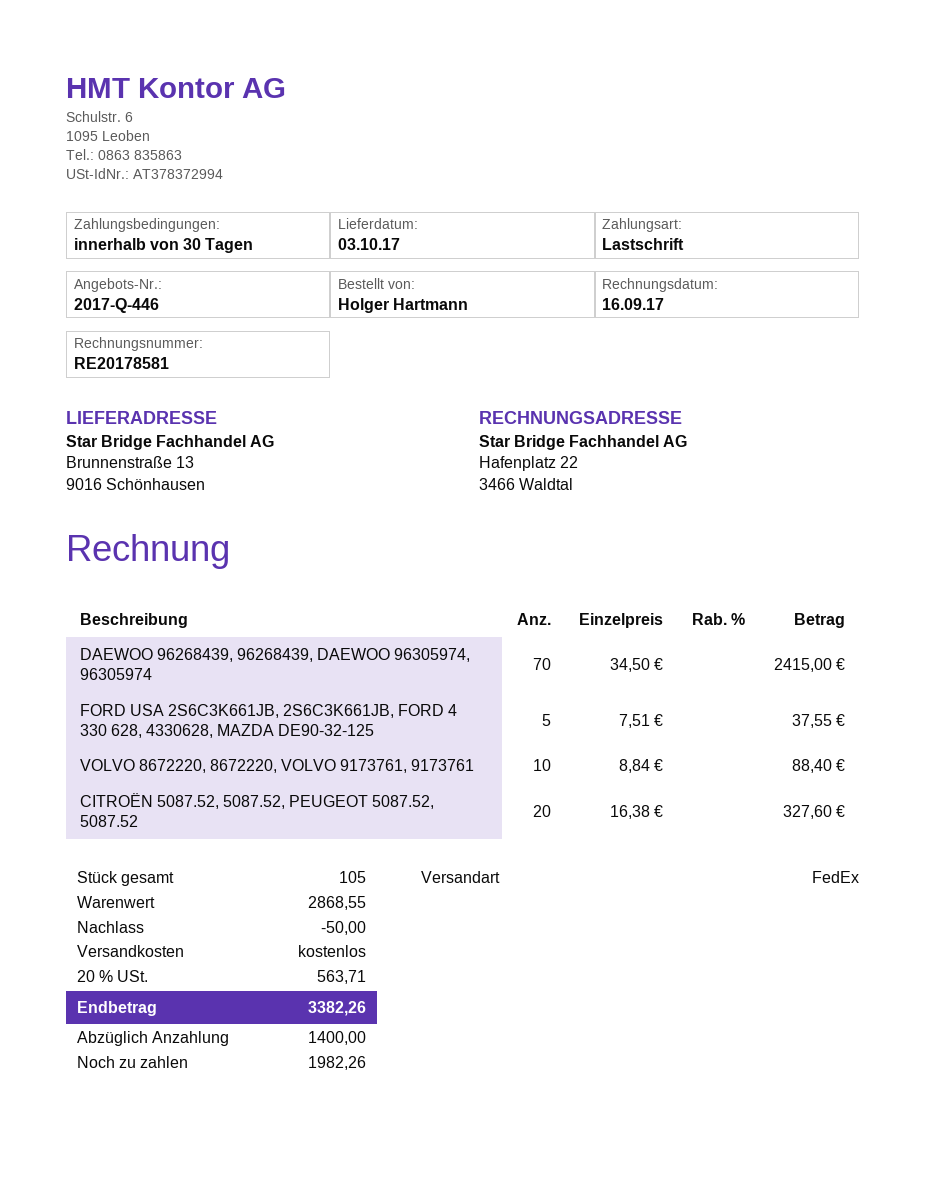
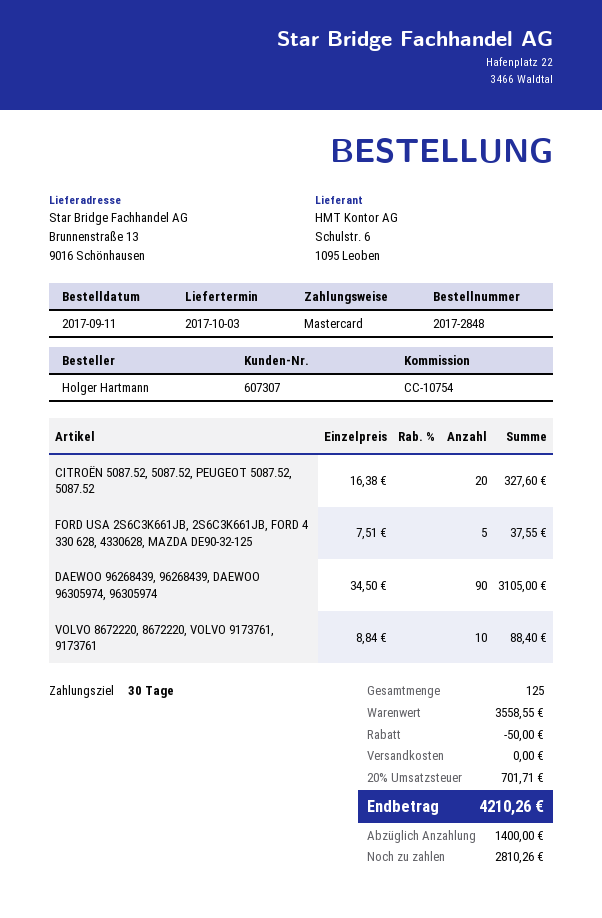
payment method: direct debit -> Mastercard
DAEWOO 96268439, 96268439, DAEWOO 96305974, 96305974: 70 x 34.50 = 2415.00 -> 90 x 34.50 = 3105.00
total quantity: 105 -> 125
subtotal: 2868.55 -> 3558.55
tax: 20% = 563.71 -> 20% = 701.71
total: 3382.26 -> 4210.26
balance: 1982.26 -> 2810.26

